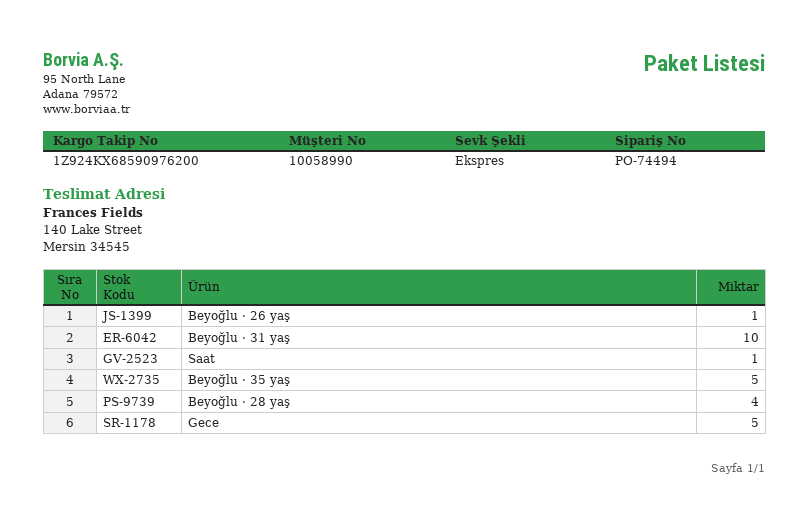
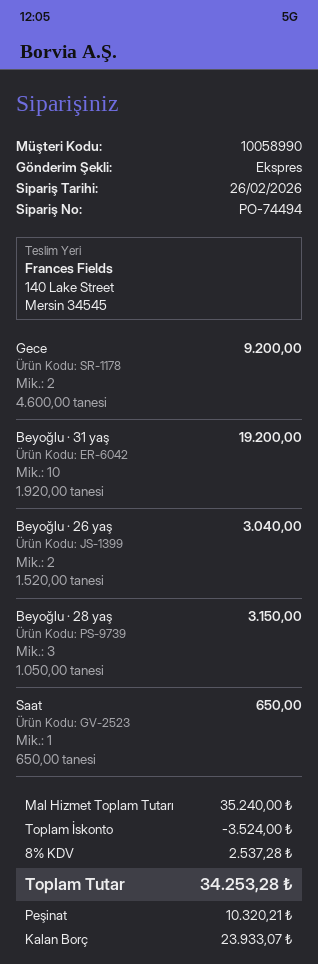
Beyoğlu · 26 yaş: 1 -> 2
Beyoğlu · 35 yaş: 5 -> none
Beyoğlu · 28 yaş: 4 -> 3
Gece: 5 -> 2

